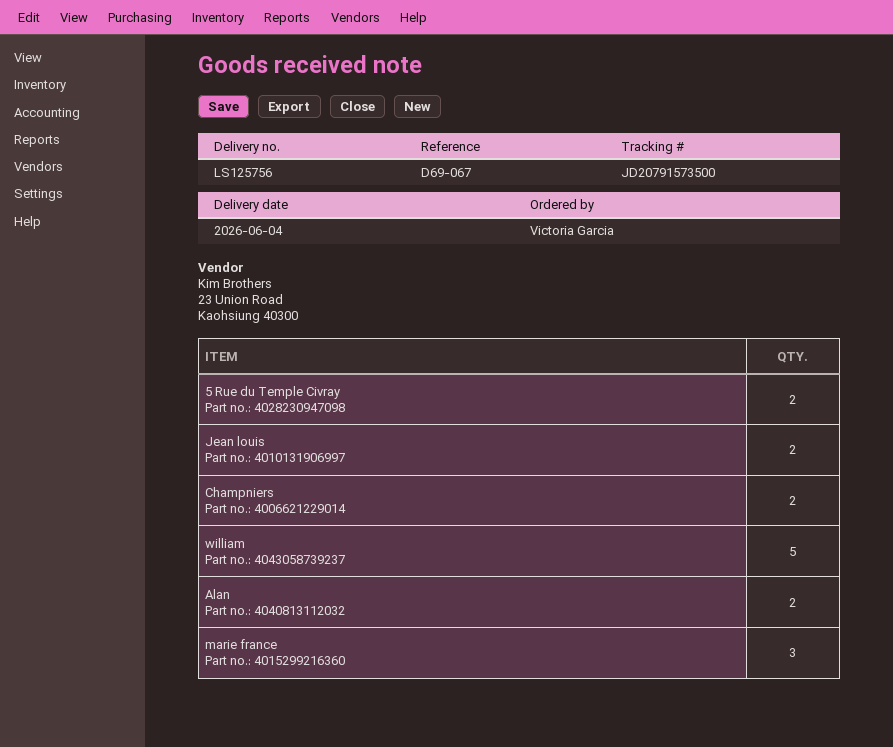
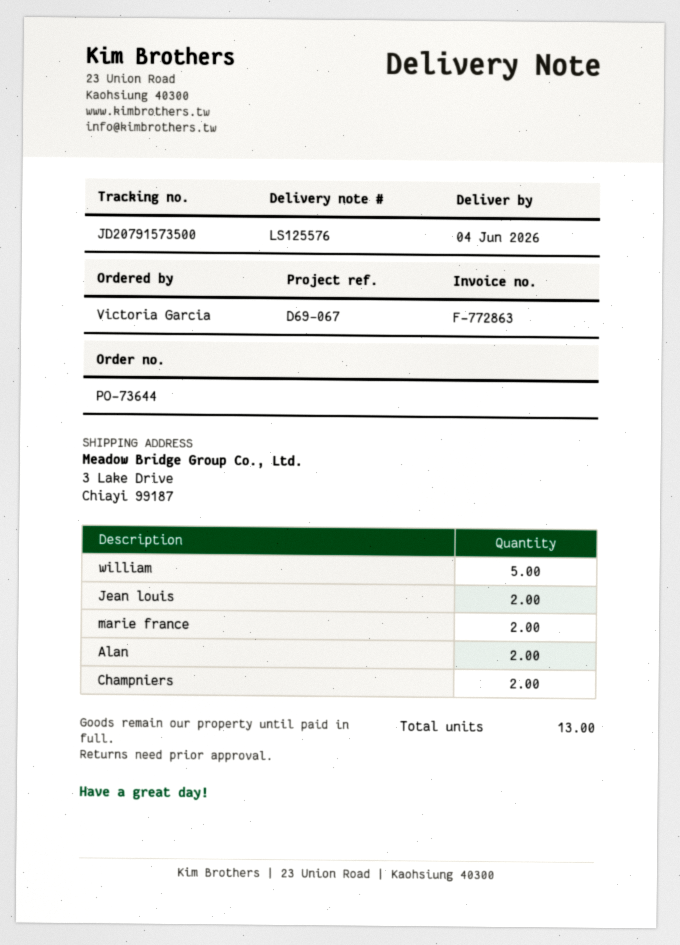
delivery note number: LS125756 -> LS125576
5 Rue du Temple Civray: 2 -> none
marie france: 3 -> 2

